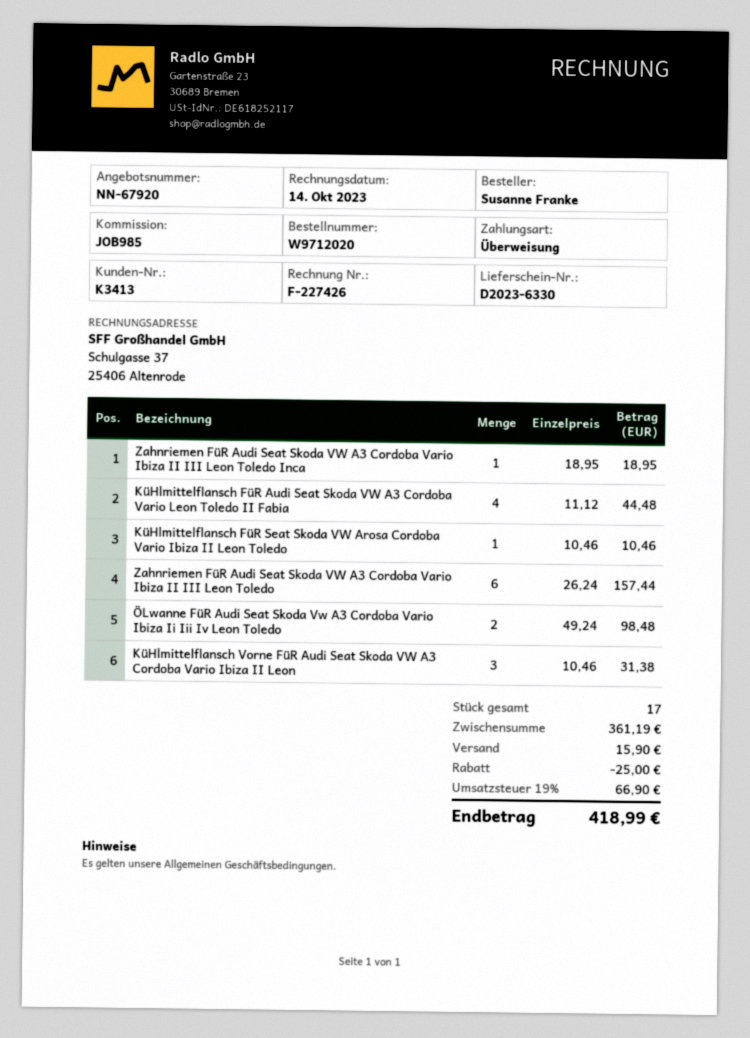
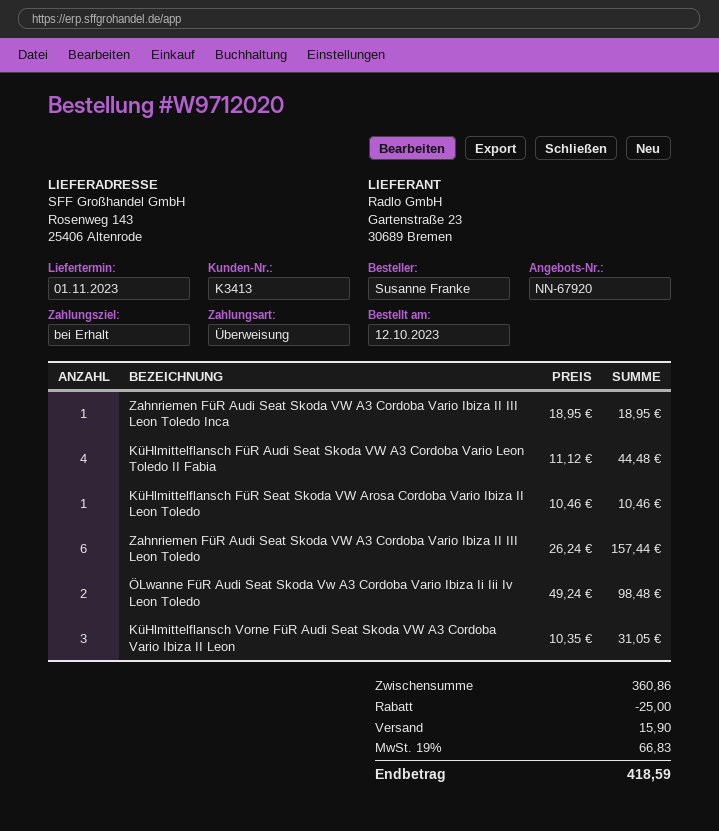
KüHlmittelflansch Vorne FüR Audi Seat Skoda VW A3 Cordoba Vario Ibiza II Leon: 3 x 10.46 = 31.38 -> 3 x 10.35 = 31.05
subtotal: 361.19 -> 360.86
tax: 19% = 66.90 -> 19% = 66.83
total: 418.99 -> 418.59

